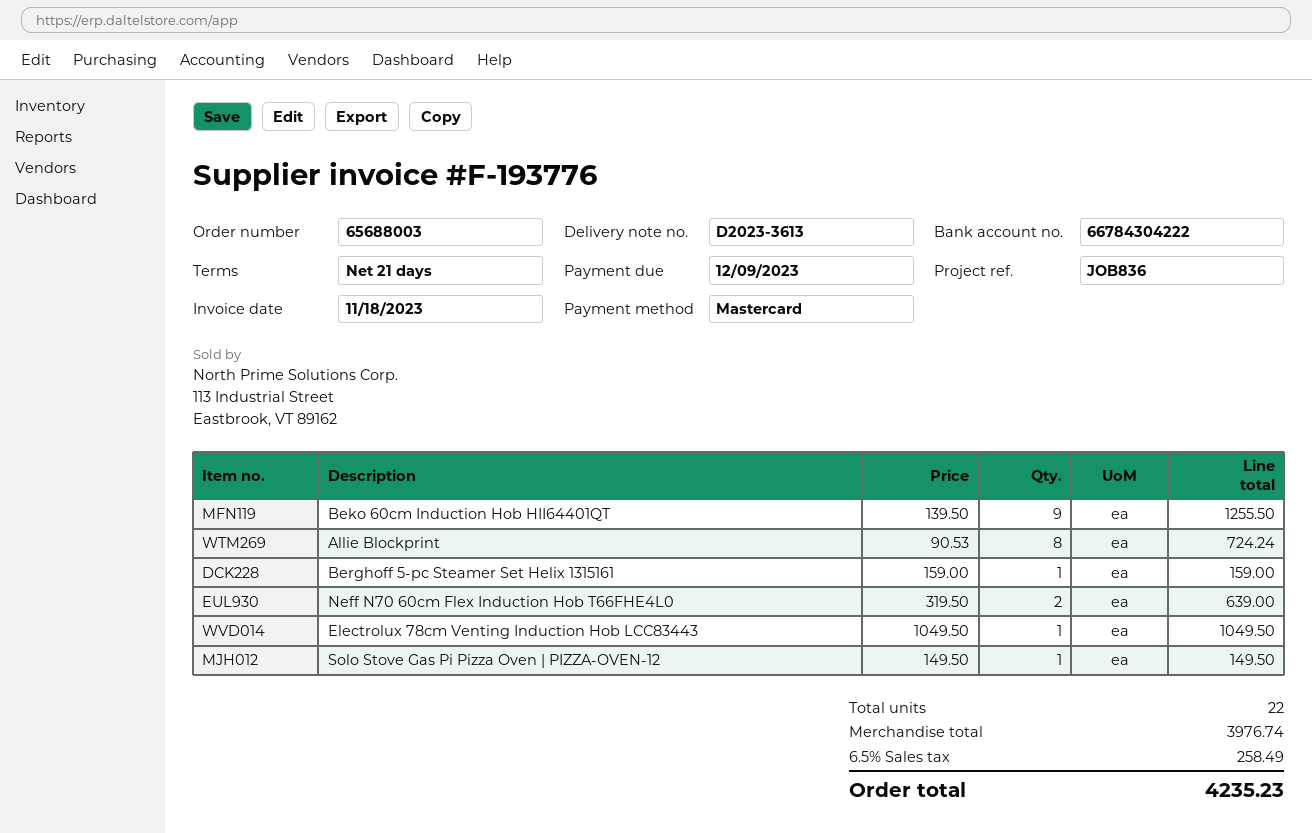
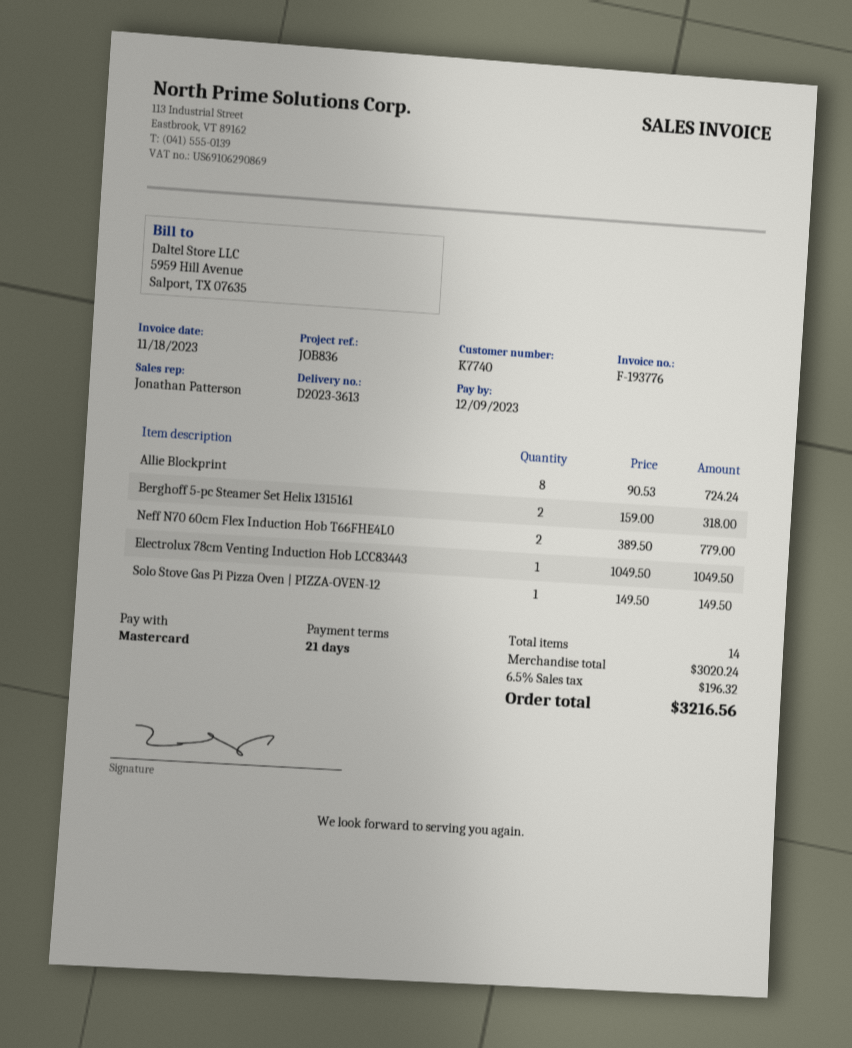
Beko 60cm Induction Hob HII64401QT: 9 x 139.50 = 1255.50 -> none
Berghoff 5-pc Steamer Set Helix 1315161: 1 x 159.00 = 159.00 -> 2 x 159.00 = 318.00
Neff N70 60cm Flex Induction Hob T66FHE4L0: 2 x 319.50 = 639.00 -> 2 x 389.50 = 779.00
total quantity: 22 -> 14
subtotal: 3976.74 -> 3020.24
tax: 6.5% = 258.49 -> 6.5% = 196.32
total: 4235.23 -> 3216.56

